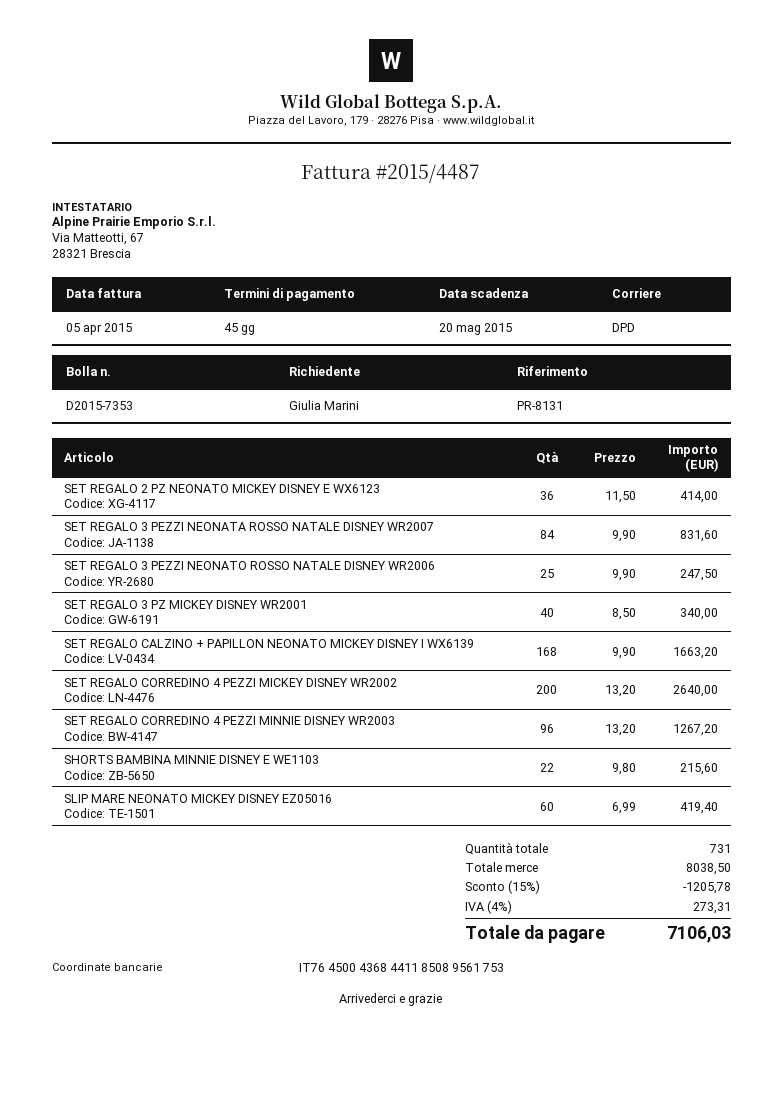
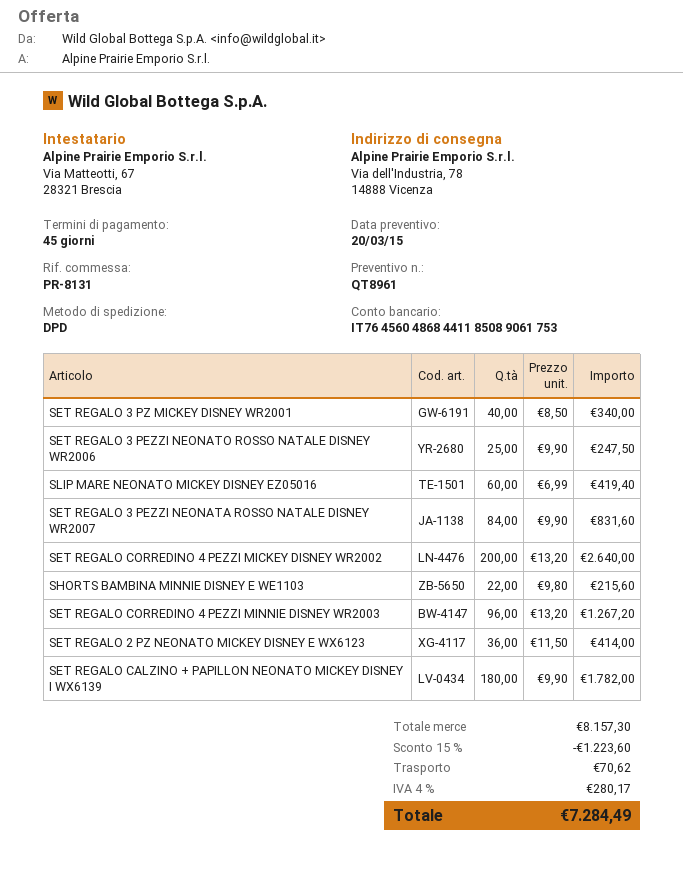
bank account: IT7645004368441185089561753 -> IT7645604868441185089061753
SET REGALO CALZINO + PAPILLON NEONATO MICKEY DISNEY I WX6139: 168 x 9.90 = 1663.20 -> 180 x 9.90 = 1782.00
subtotal: 8038.50 -> 8157.30
discount: 15% = 1205.78 -> 15% = 1223.60
shipping: none -> 70.62
tax: 4% = 273.31 -> 4% = 280.17
total: 7106.03 -> 7284.49

